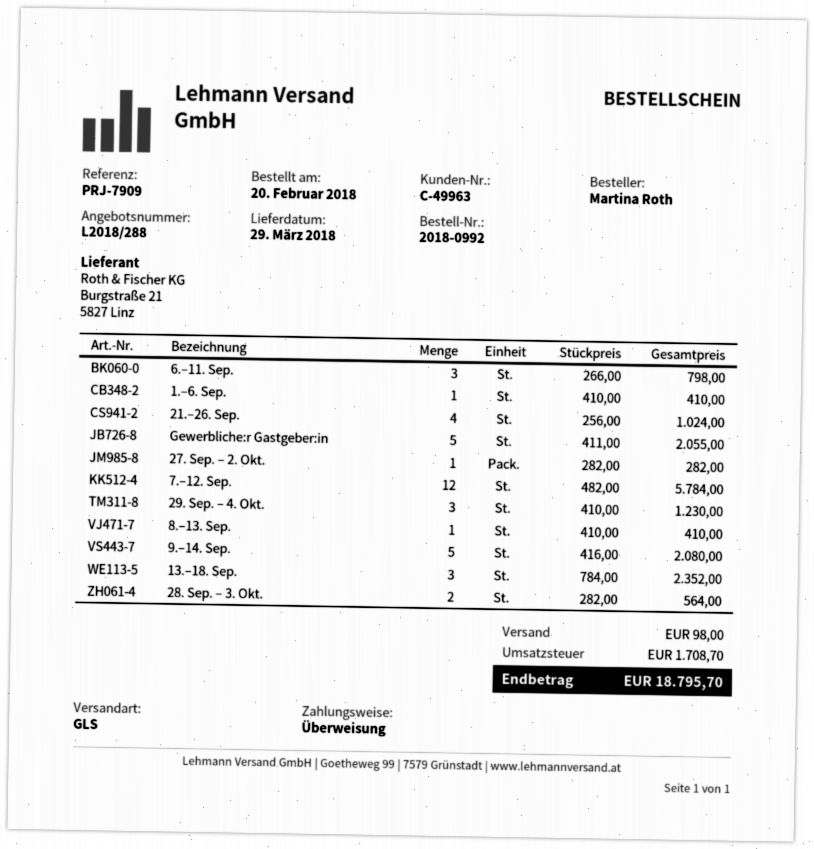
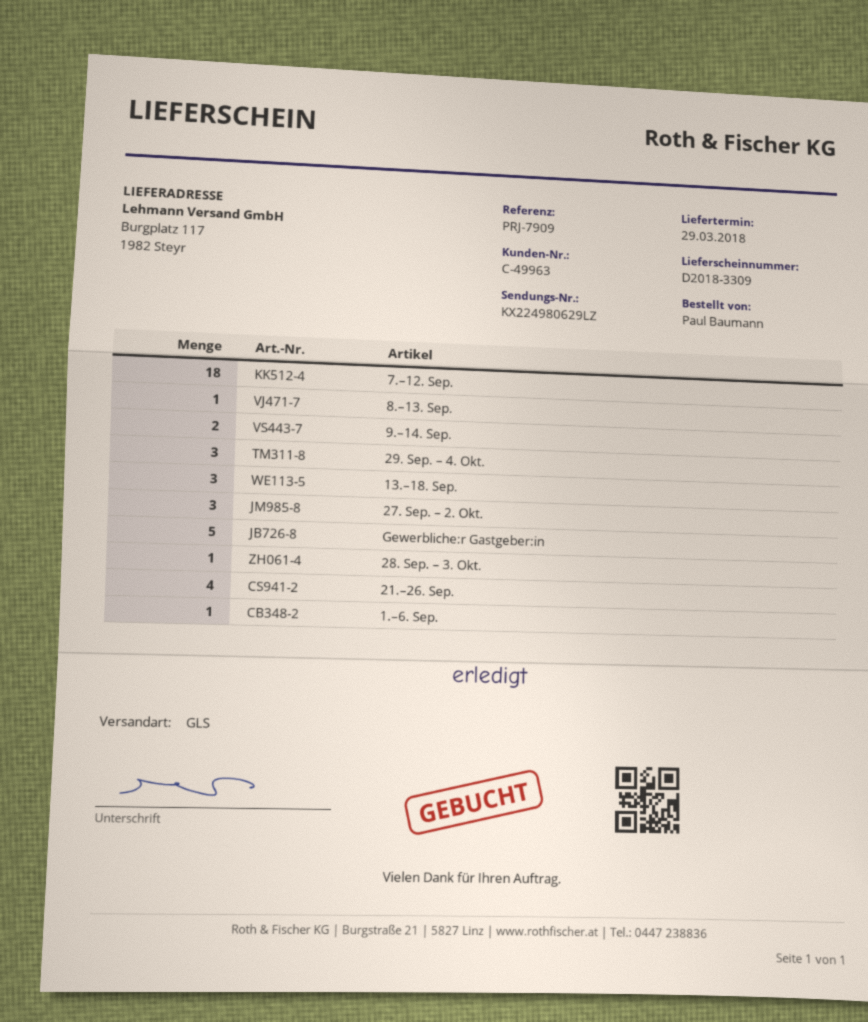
ordered by: Martina Roth -> Paul Baumann
6.–11. Sep.: 3 -> none
27. Sep. – 2. Okt.: 1 -> 3
7.–12. Sep.: 12 -> 18
9.–14. Sep.: 5 -> 2
28. Sep. – 3. Okt.: 2 -> 1

